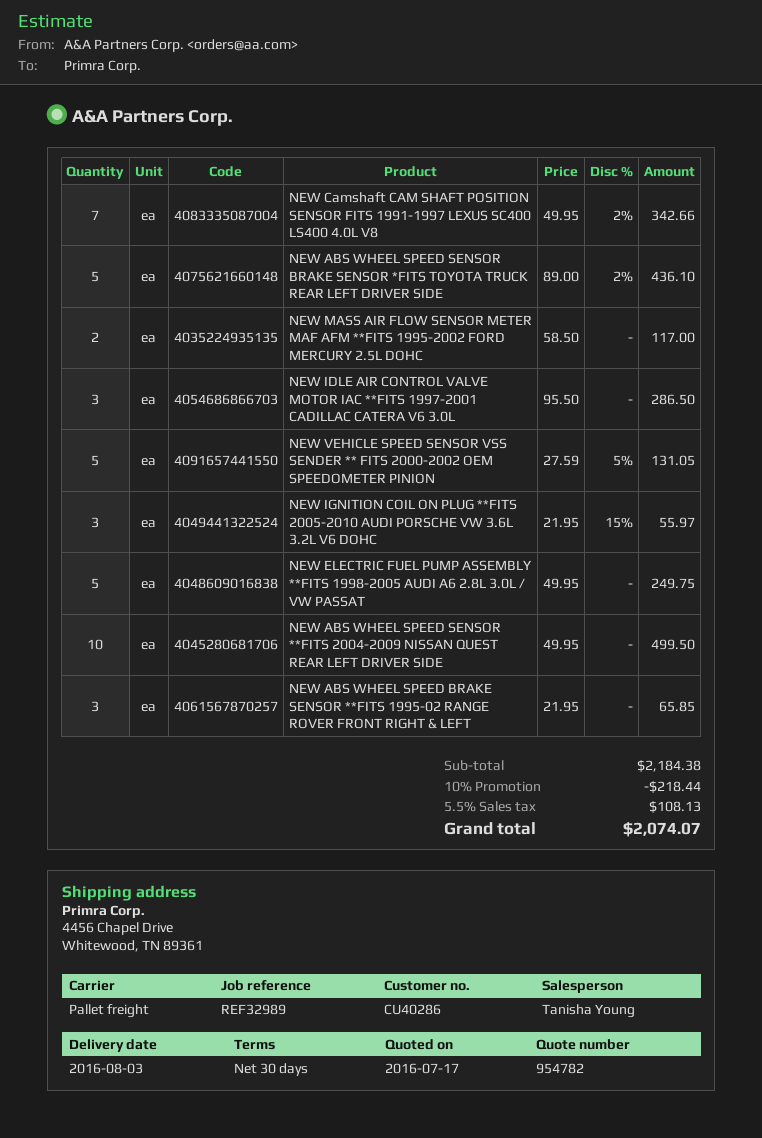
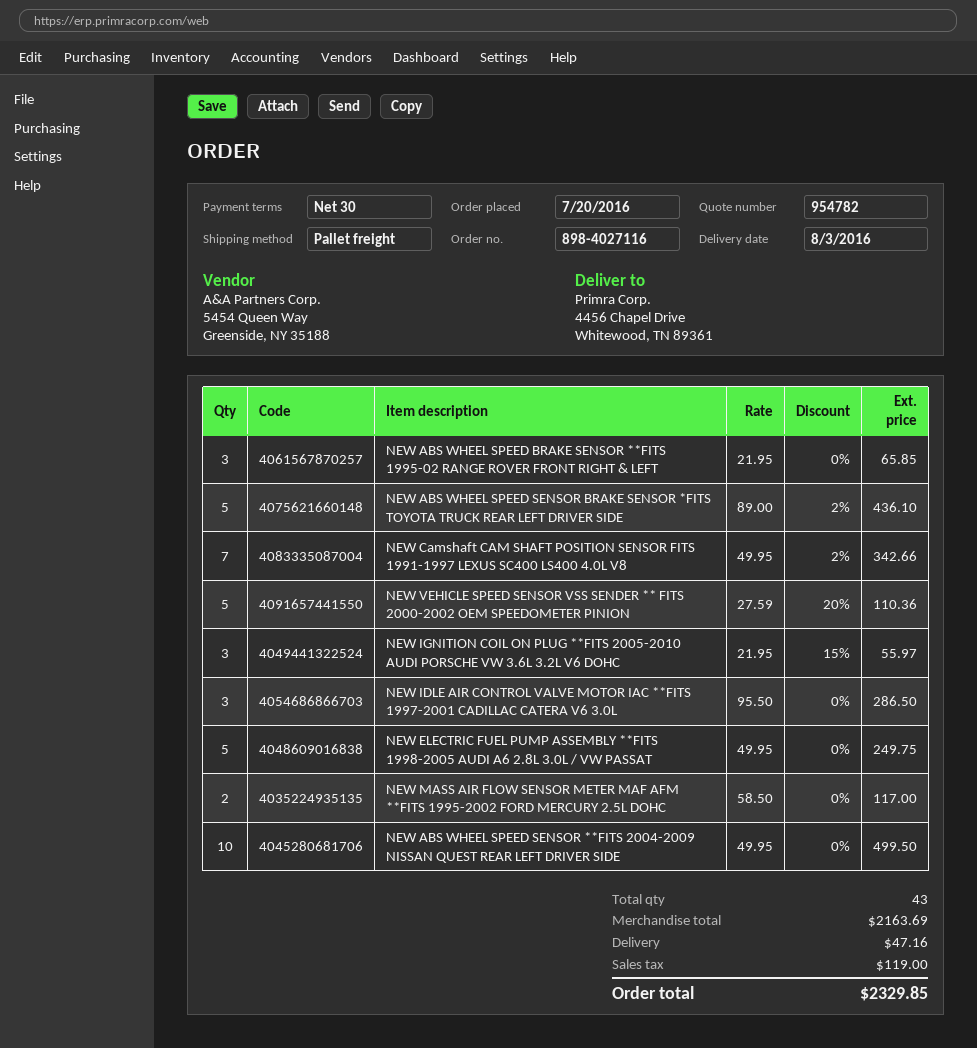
NEW VEHICLE SPEED SENSOR VSS SENDER ** FITS 2000-2002 OEM SPEEDOMETER PINION: 5 x 27.59 - 5% = 131.05 -> 5 x 27.59 - 20% = 110.36
subtotal: 2184.38 -> 2163.69
discount: 10% = 218.44 -> none
shipping: none -> 47.16
tax: 108.13 -> 119.00
total: 2074.07 -> 2329.85

